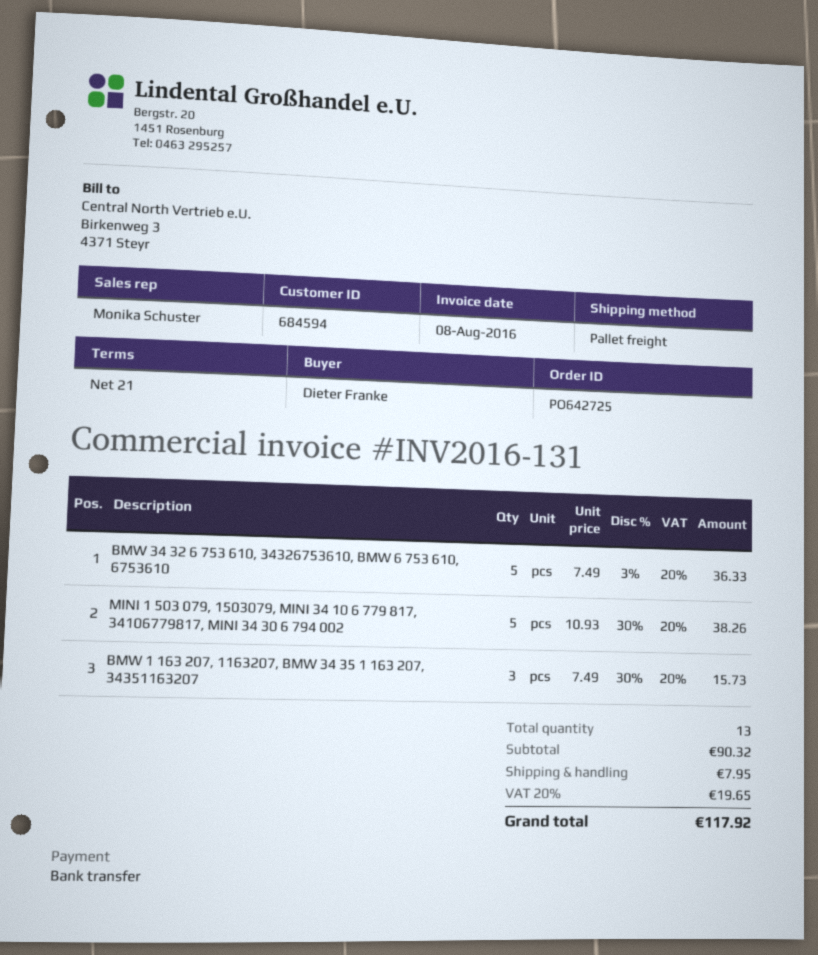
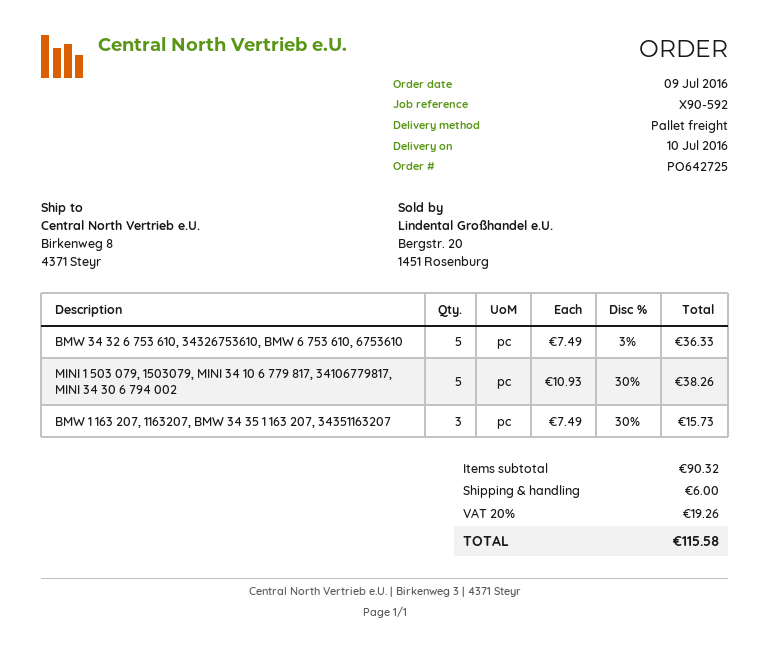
shipping: 7.95 -> 6.00
tax: 20% = 19.65 -> 20% = 19.26
total: 117.92 -> 115.58

